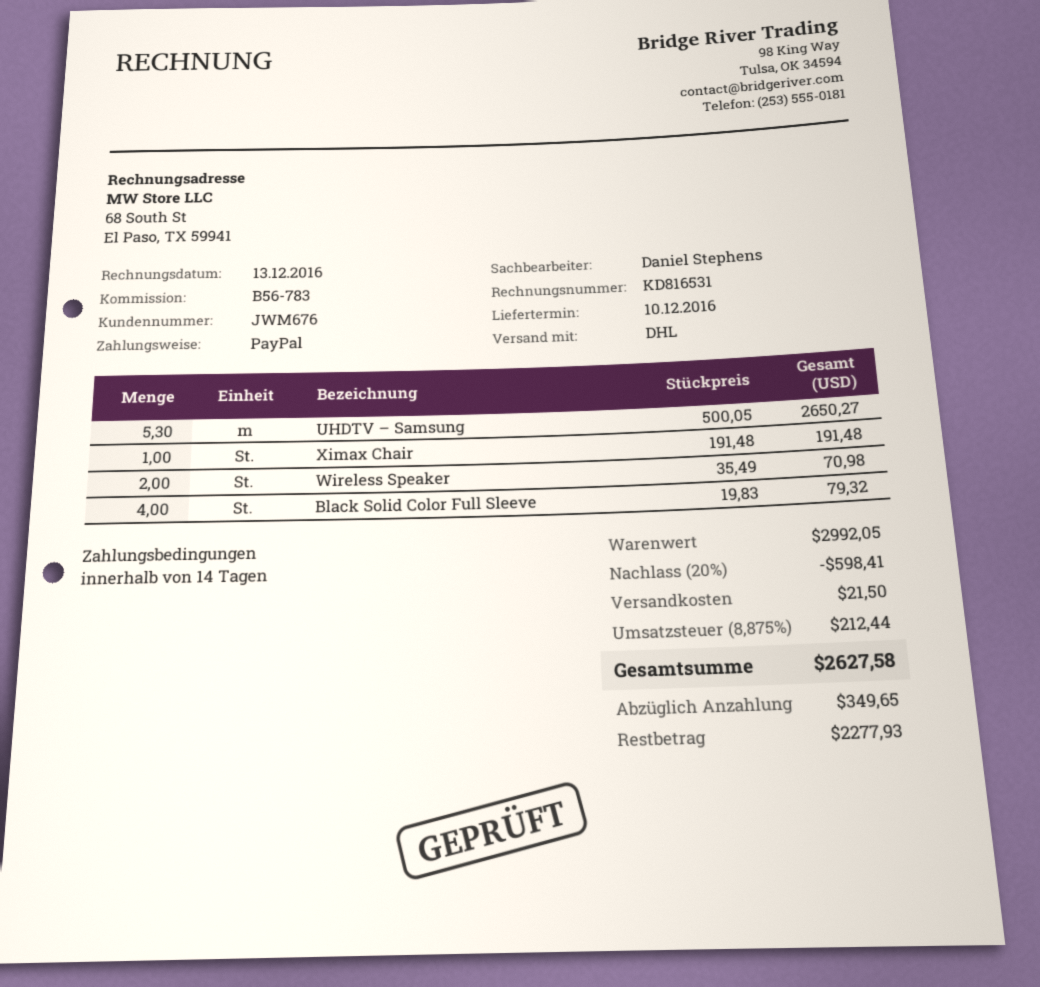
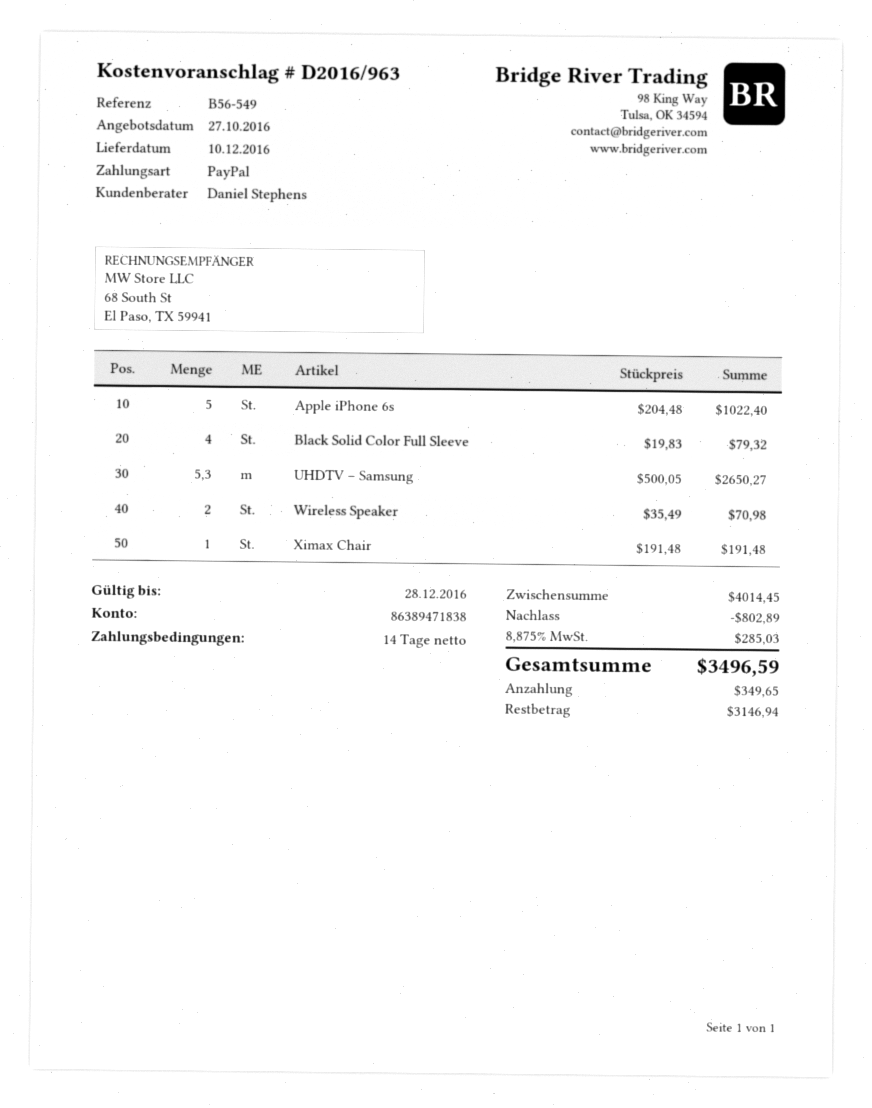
reference: B56-783 -> B56-549
Apple iPhone 6s: none -> 5 x 204.48 = 1022.40
subtotal: 2992.05 -> 4014.45
discount: 598.41 -> 802.89
shipping: 21.50 -> none
tax: 8.875% = 212.44 -> 8.875% = 285.03
total: 2627.58 -> 3496.59
balance: 2277.93 -> 3146.94

